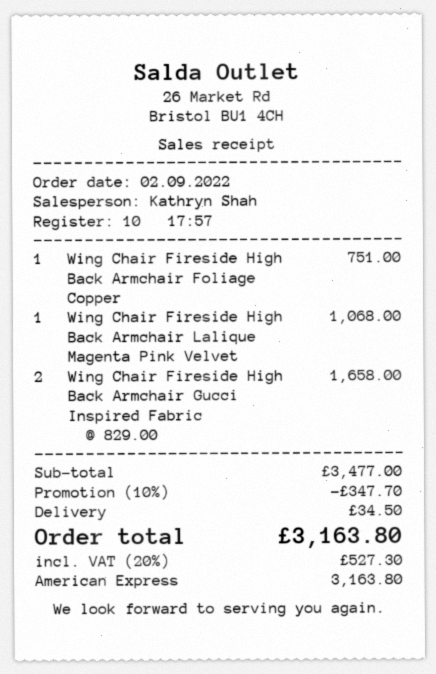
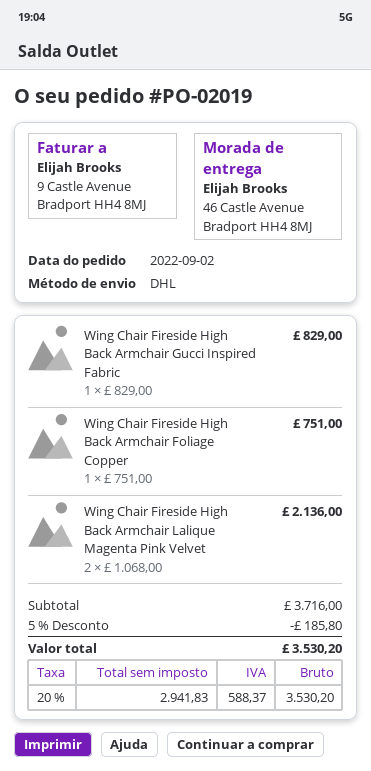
Wing Chair Fireside High Back Armchair Lalique Magenta Pink Velvet: 1 x 1068.00 = 1068.00 -> 2 x 1068.00 = 2136.00
Wing Chair Fireside High Back Armchair Gucci Inspired Fabric: 2 x 829.00 = 1658.00 -> 1 x 829.00 = 829.00
subtotal: 3477.00 -> 3716.00
discount: 10% = 347.70 -> 5% = 185.80
shipping: 34.50 -> none
tax: 20% = 527.30 -> 20% = 588.37
total: 3163.80 -> 3530.20

